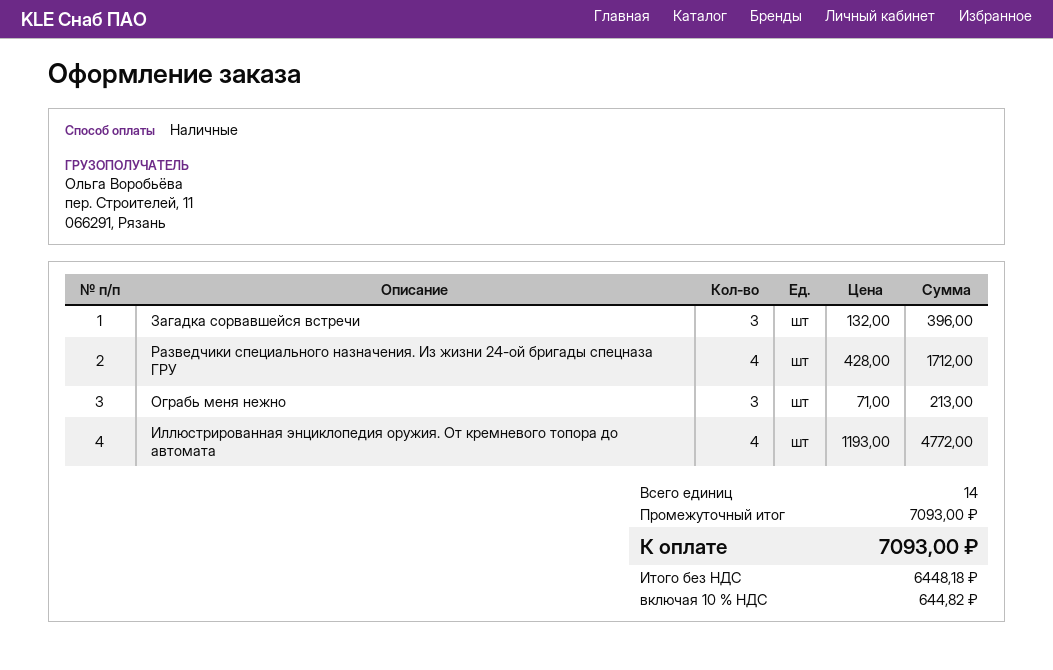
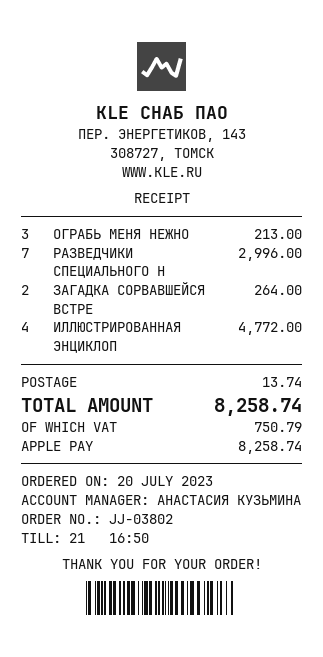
payment method: cash -> Apple Pay
Загадка сорвавшейся встречи: 3 for 396.00 -> 2 for 264.00
Разведчики специального назначения. Из жизни 24-ой бригады спецназа ГРУ: 4 for 1712.00 -> 7 for 2996.00
shipping: none -> 13.74
tax: 644.82 -> 750.79
total: 7093.00 -> 8258.74

